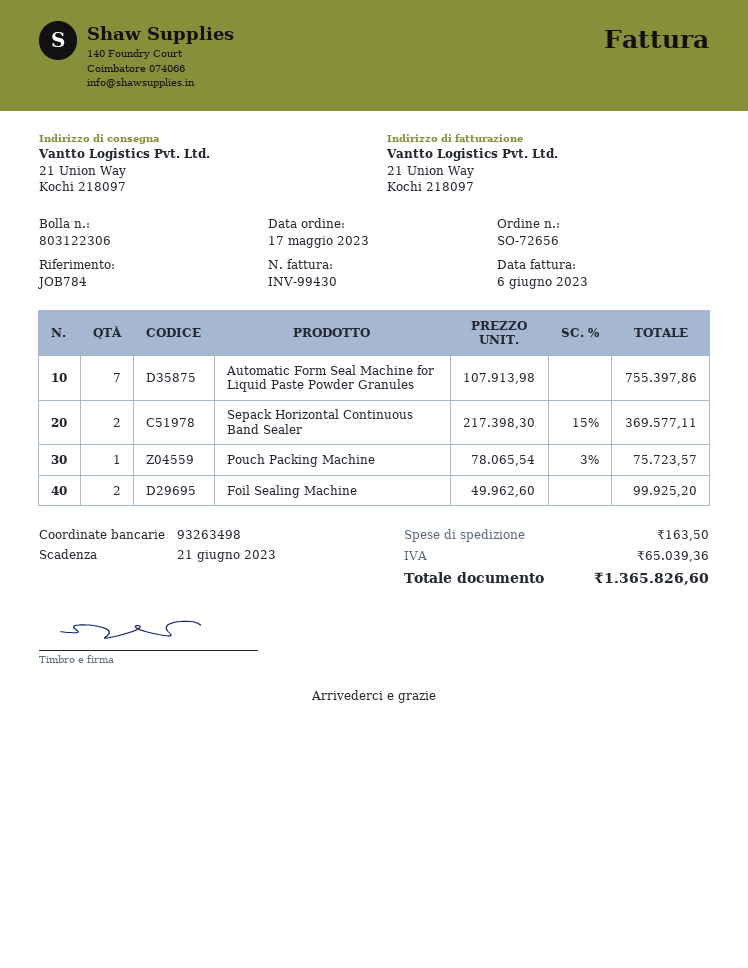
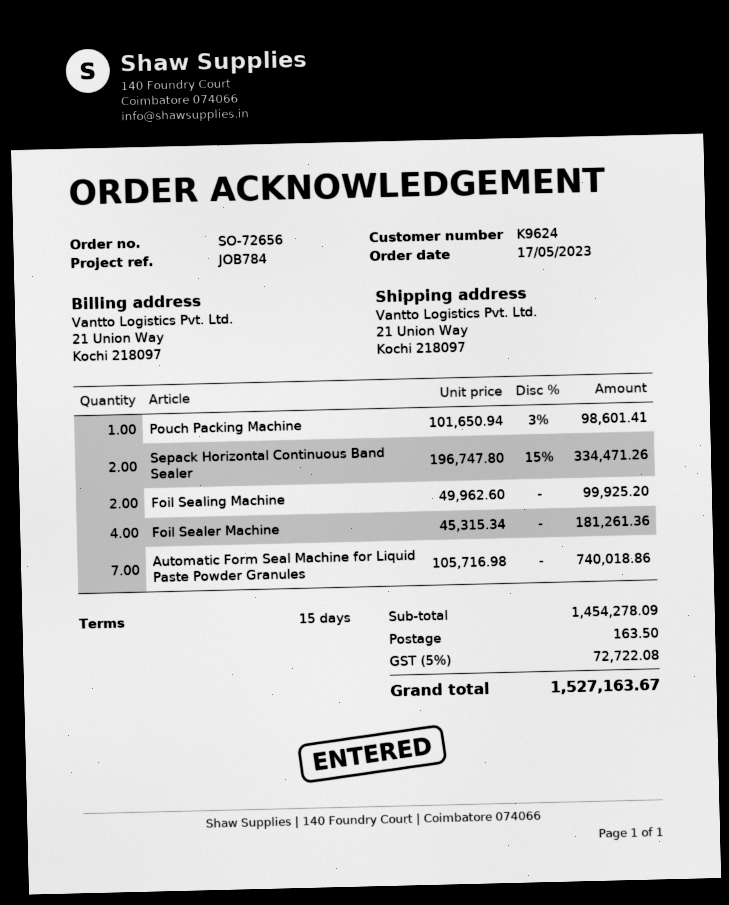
Automatic Form Seal Machine for Liquid Paste Powder Granules: 7 x 107913.98 = 755397.86 -> 7 x 105716.98 = 740018.86
Sepack Horizontal Continuous Band Sealer: 2 x 217398.30 - 15% = 369577.11 -> 2 x 196747.80 - 15% = 334471.26
Pouch Packing Machine: 1 x 78065.54 - 3% = 75723.57 -> 1 x 101650.94 - 3% = 98601.41
Foil Sealer Machine: none -> 4 x 45315.34 = 181261.36
tax: 65039.36 -> 72722.08
total: 1365826.60 -> 1527163.67

